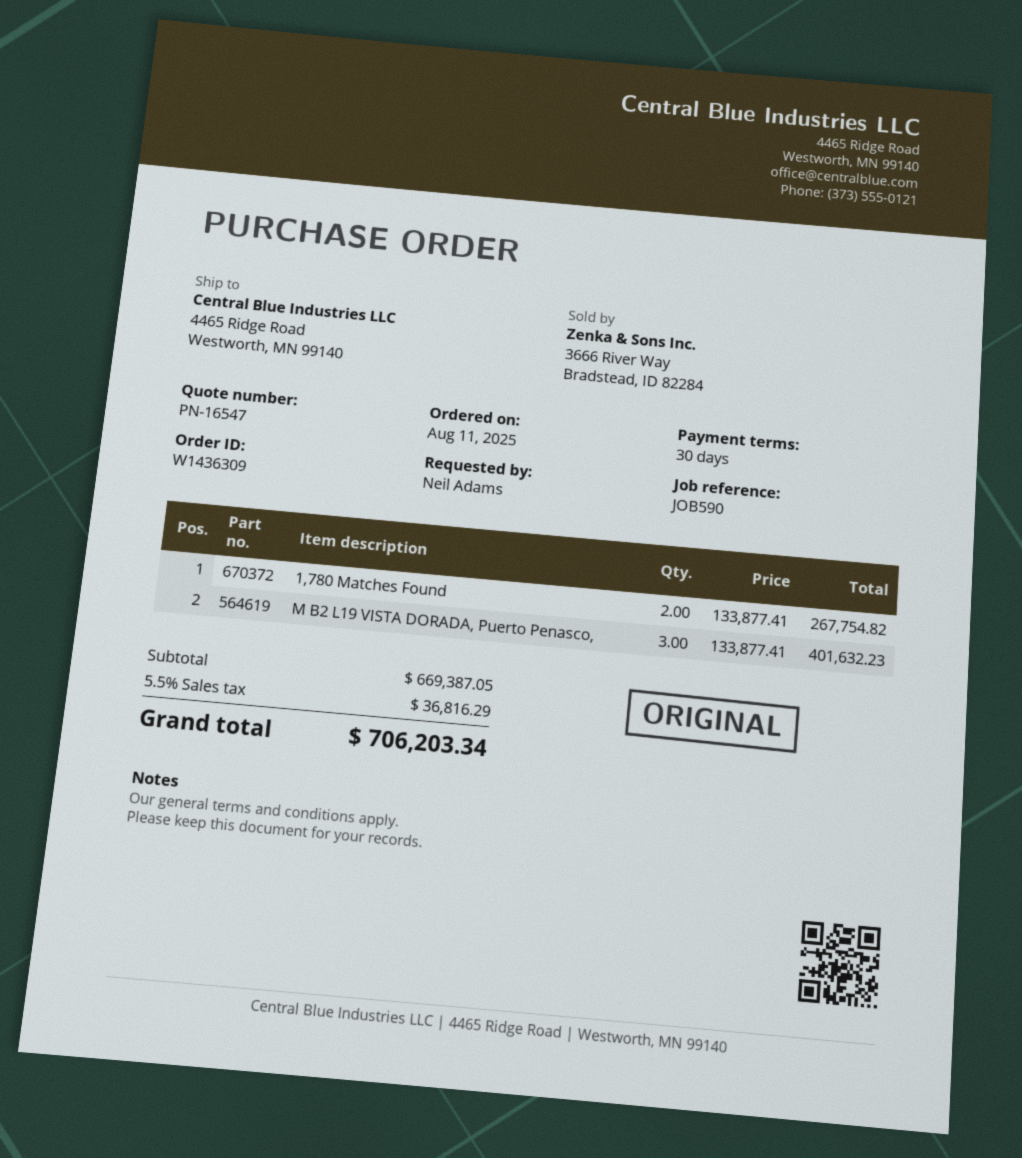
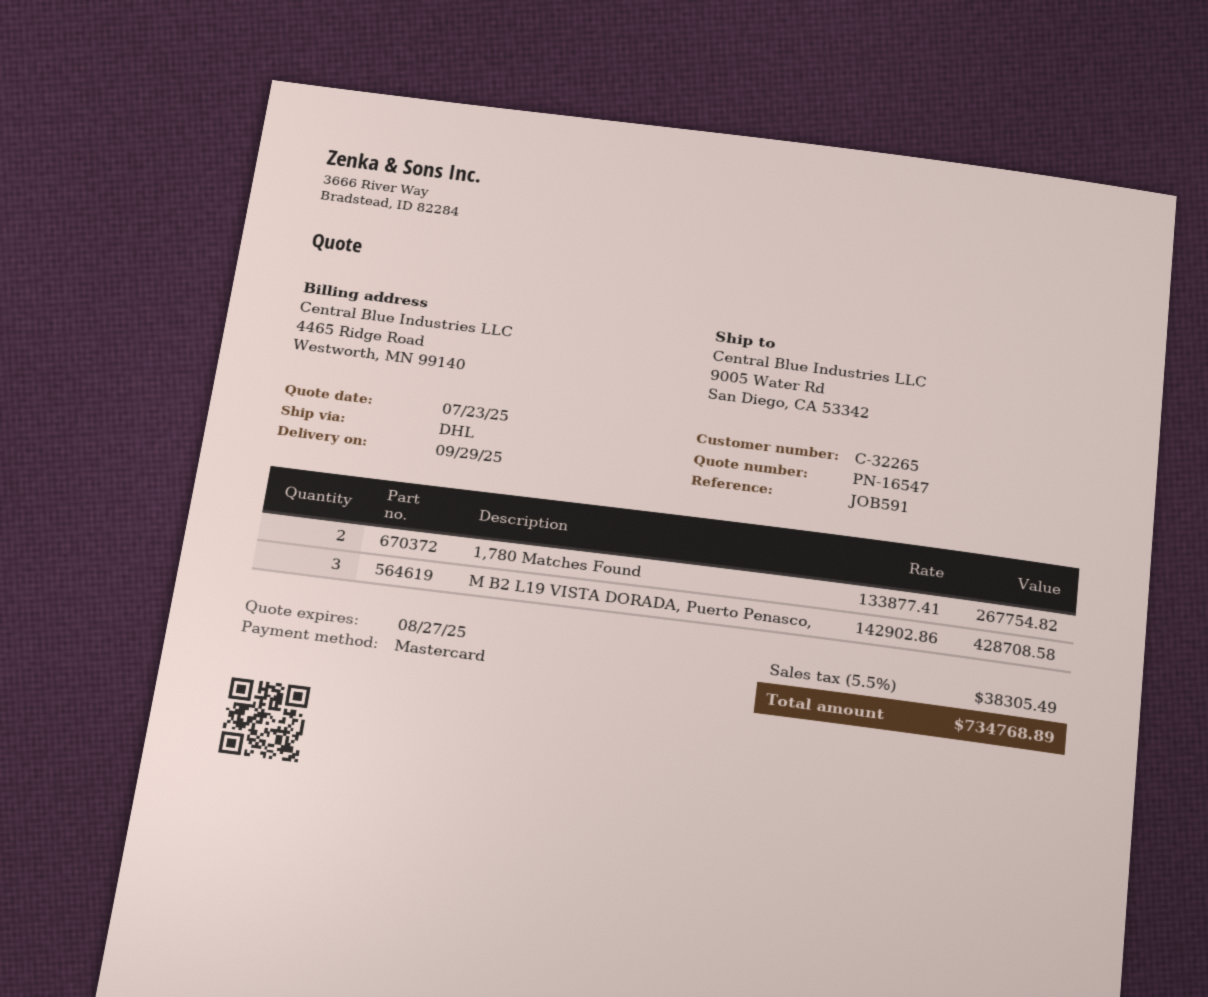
reference: JOB590 -> JOB591
ship to: 4465 Ridge Road, Westworth, MN 99140 -> 9005 Water Rd, San Diego, CA 53342
M B2 L19 VISTA DORADA, Puerto Penasco,: 3 x 133877.41 = 401632.23 -> 3 x 142902.86 = 428708.58
tax: 5.5% = 36816.29 -> 5.5% = 38305.49
total: 706203.34 -> 734768.89

